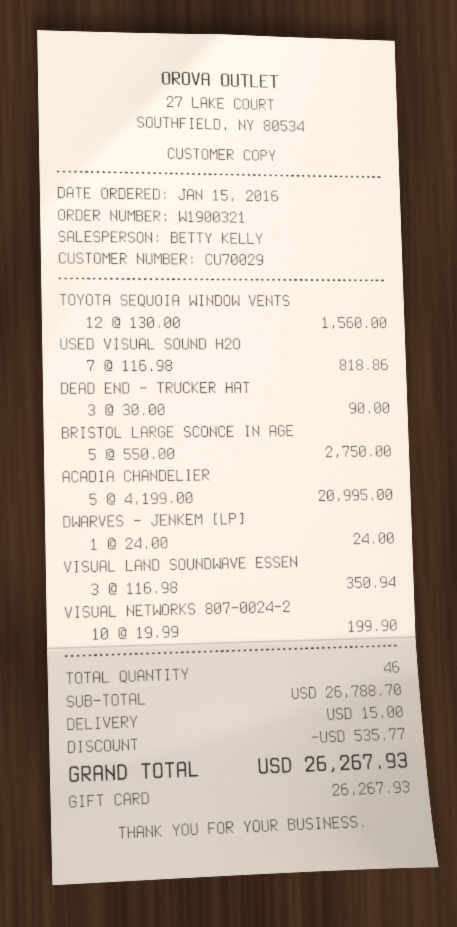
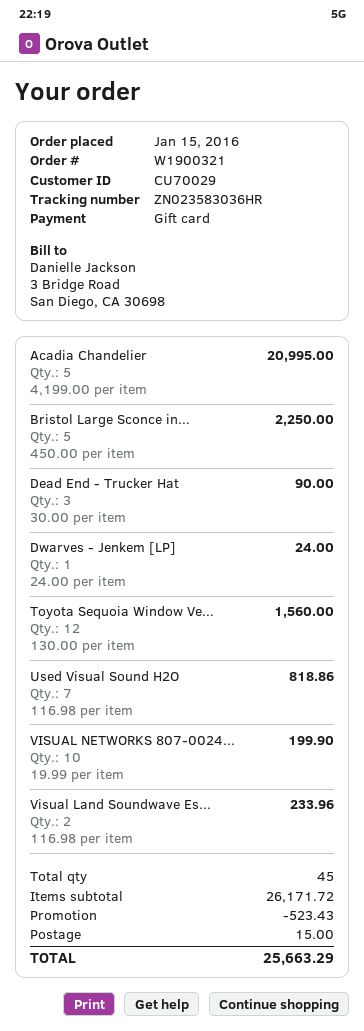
BRISTOL LARGE SCONCE IN AGE: 5 x 550.00 = 2750.00 -> 5 x 450.00 = 2250.00
VISUAL LAND SOUNDWAVE ESSEN: 3 x 116.98 = 350.94 -> 2 x 116.98 = 233.96
total quantity: 46 -> 45
subtotal: 26788.70 -> 26171.72
discount: 535.77 -> 523.43
total: 26267.93 -> 25663.29

